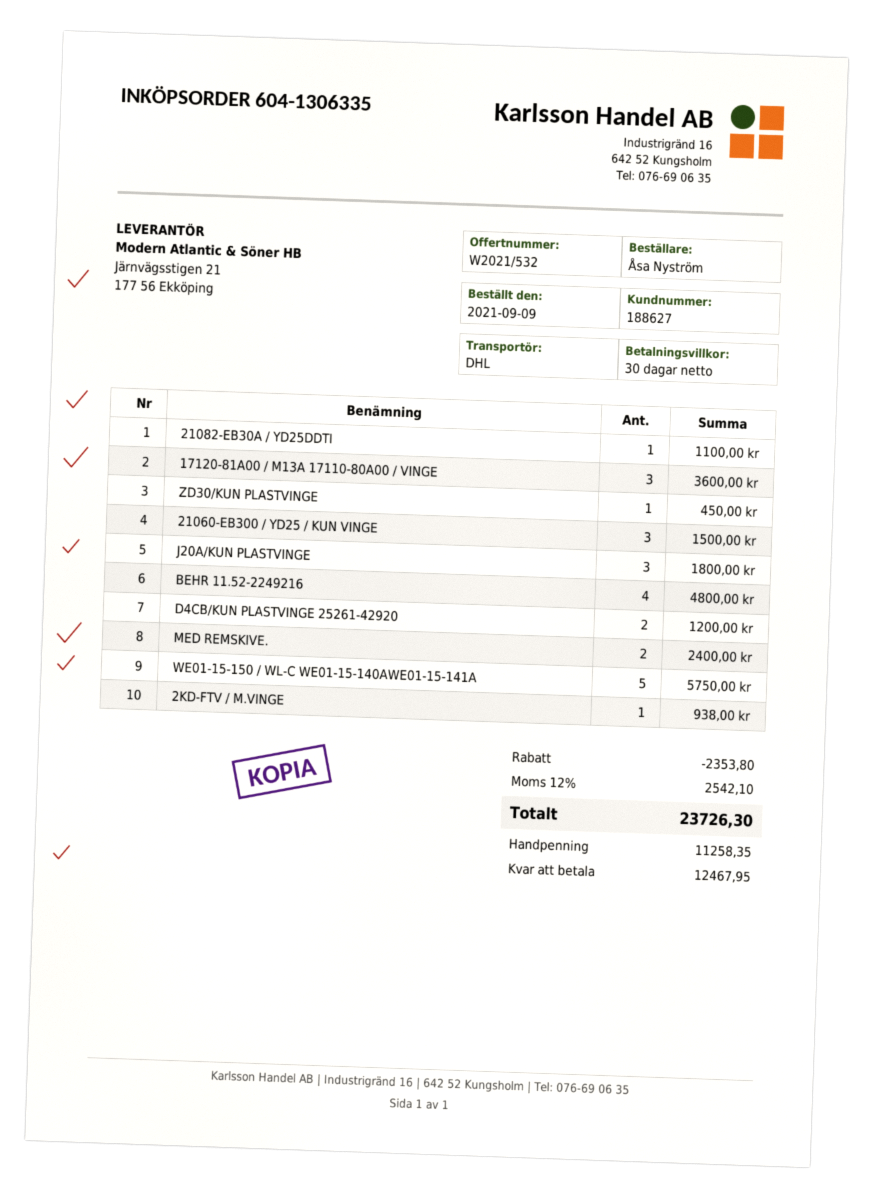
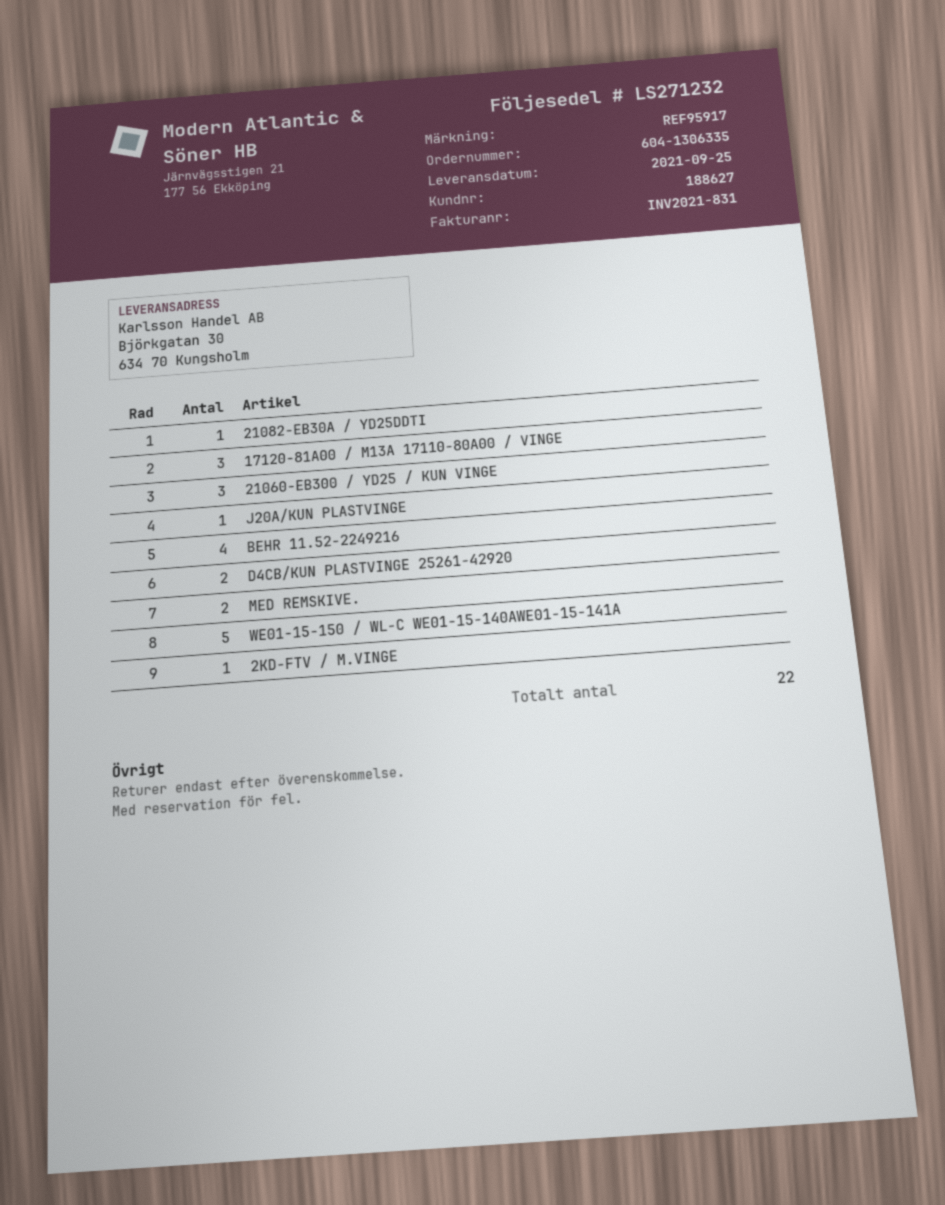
ZD30/KUN PLASTVINGE: 1 -> none
J20A/KUN PLASTVINGE: 3 -> 1

